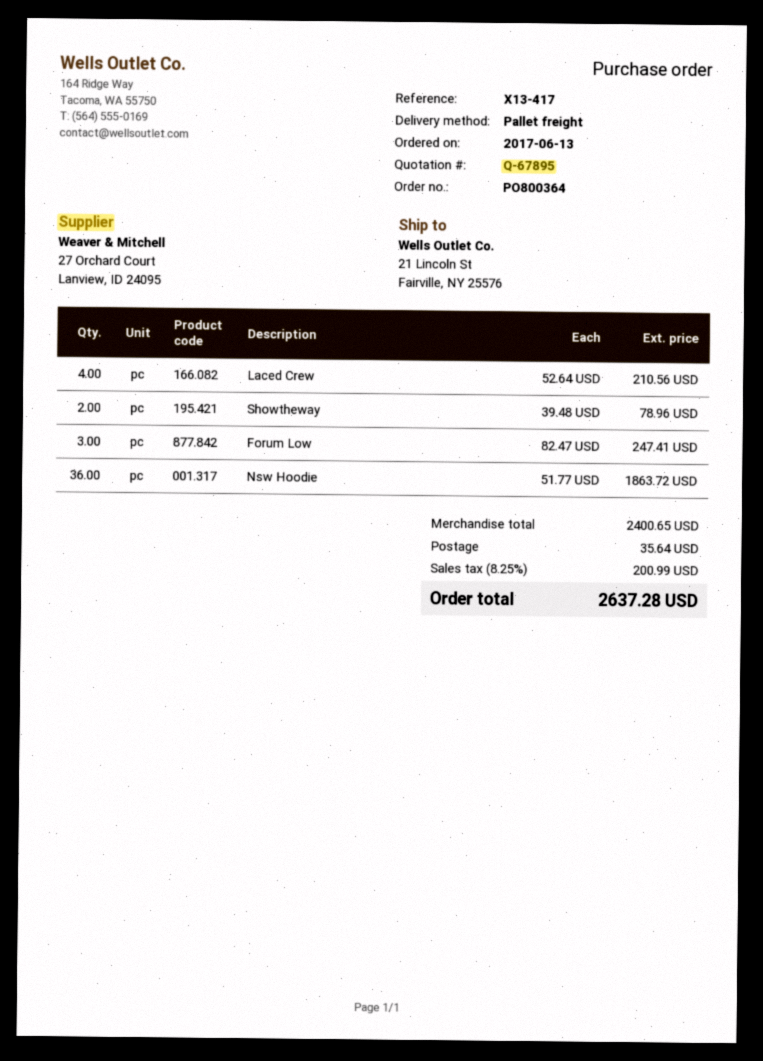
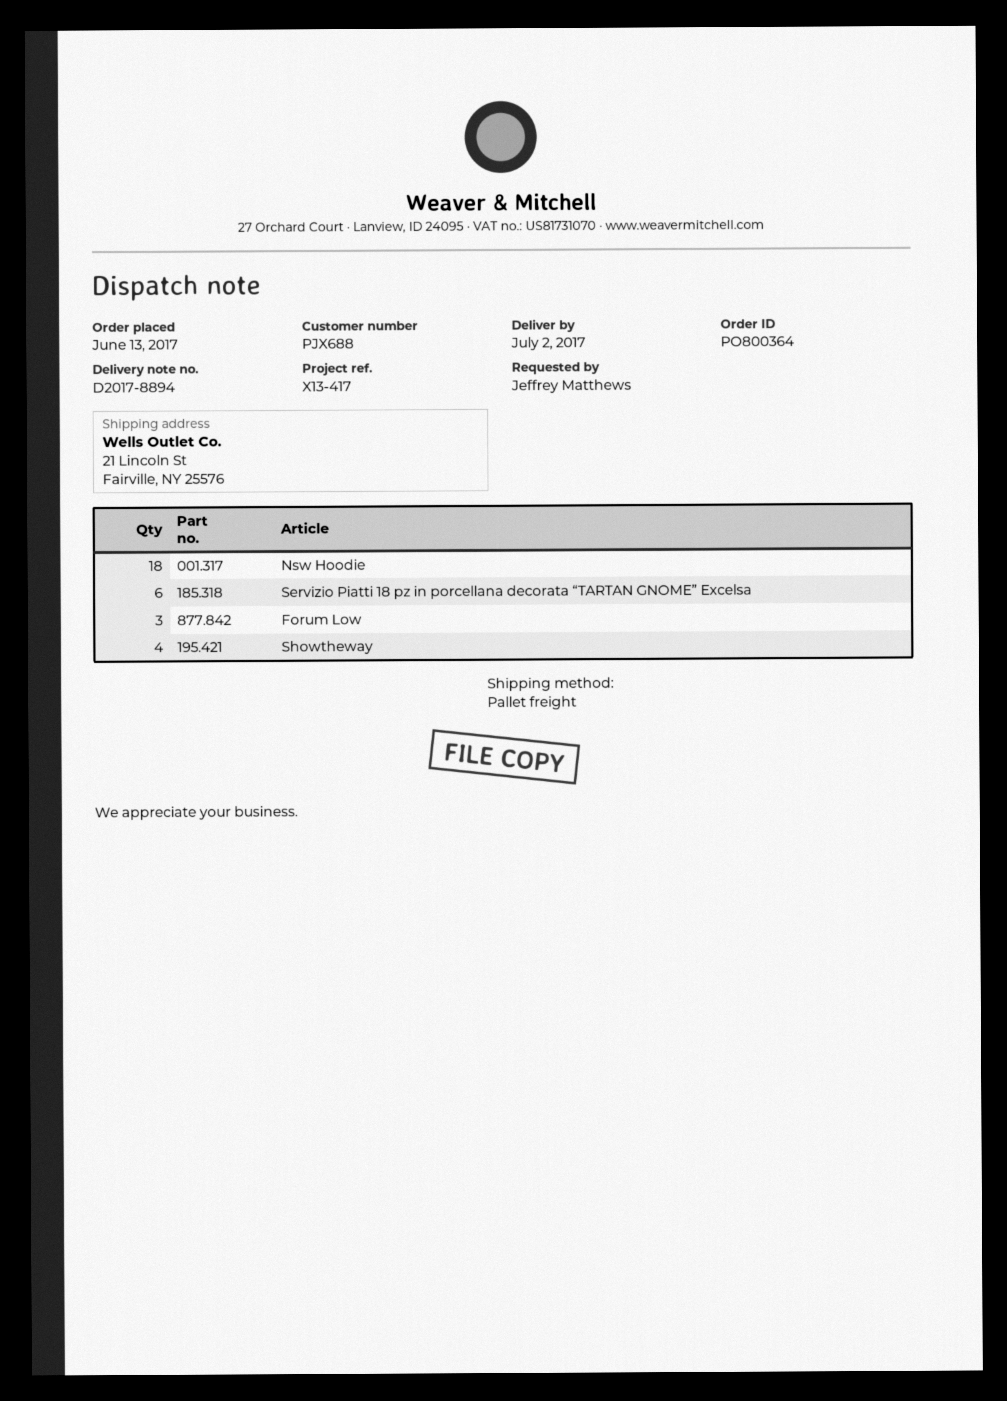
Laced Crew: 4 -> none
Showtheway: 2 -> 4
Nsw Hoodie: 36 -> 18
Servizio Piatti 18 pz in porcellana decorata “TARTAN GNOME” Excelsa: none -> 6

